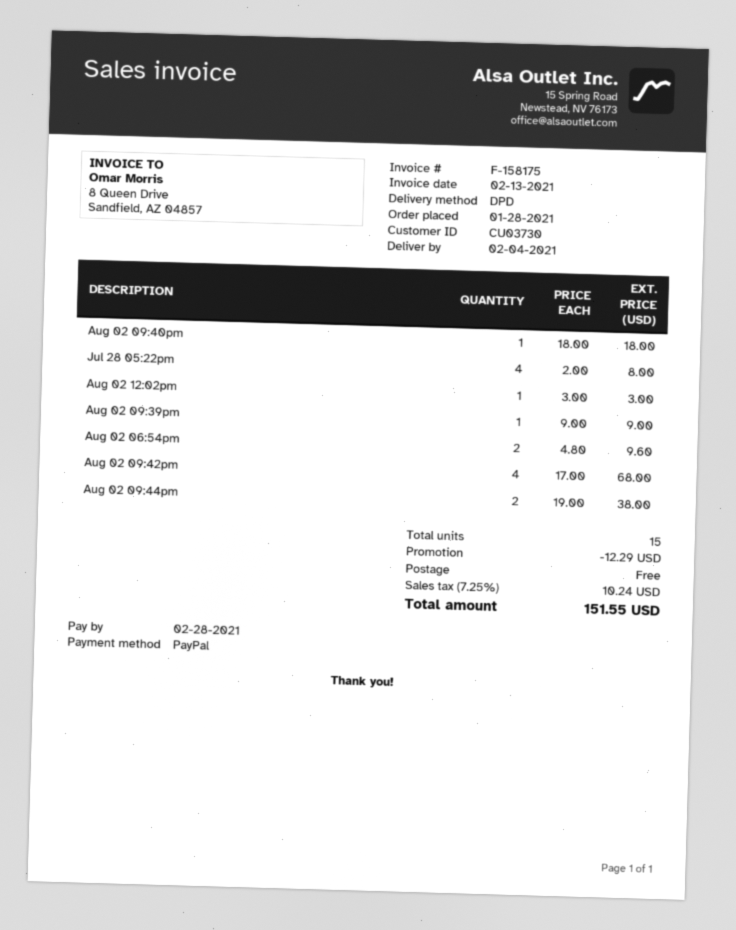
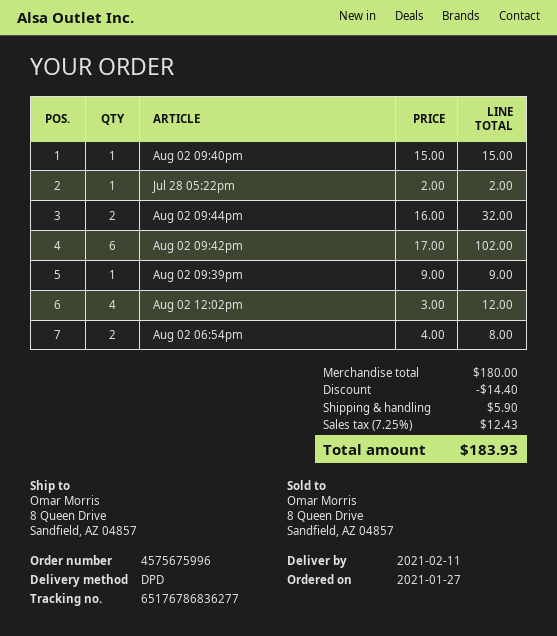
order date: 2021-01-28 -> 2021-01-27
delivery date: 2021-02-04 -> 2021-02-11
Aug 02 09:40pm: 1 x 18.00 = 18.00 -> 1 x 15.00 = 15.00
Jul 28 05:22pm: 4 x 2.00 = 8.00 -> 1 x 2.00 = 2.00
Aug 02 12:02pm: 1 x 3.00 = 3.00 -> 4 x 3.00 = 12.00
Aug 02 06:54pm: 2 x 4.80 = 9.60 -> 2 x 4.00 = 8.00
Aug 02 09:42pm: 4 x 17.00 = 68.00 -> 6 x 17.00 = 102.00
Aug 02 09:44pm: 2 x 19.00 = 38.00 -> 2 x 16.00 = 32.00
discount: 12.29 -> 14.40
shipping: 0.00 -> 5.90
tax: 7.25% = 10.24 -> 7.25% = 12.43
total: 151.55 -> 183.93

